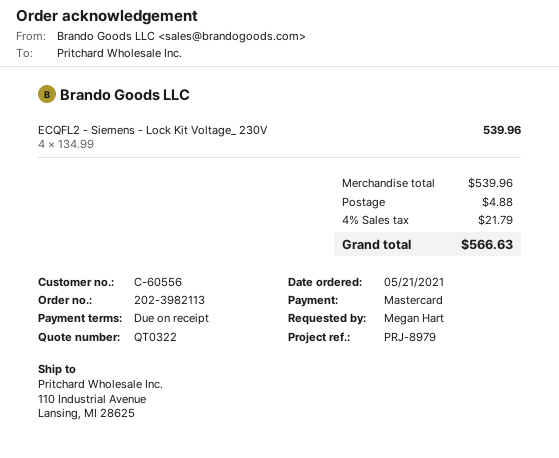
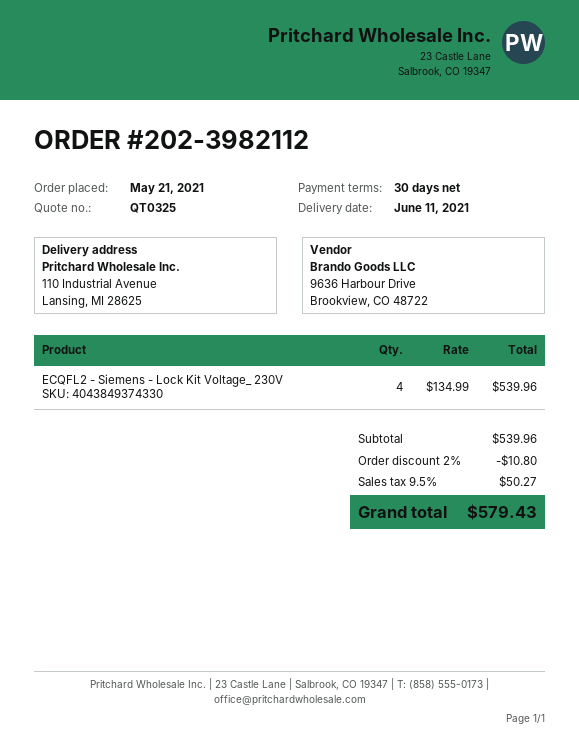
quote number: QT0322 -> QT0325
order number: 202-3982113 -> 202-3982112
payment terms: on receipt -> 30 days
discount: none -> 2% = 10.80
shipping: 4.88 -> none
tax: 4% = 21.79 -> 9.5% = 50.27
total: 566.63 -> 579.43

